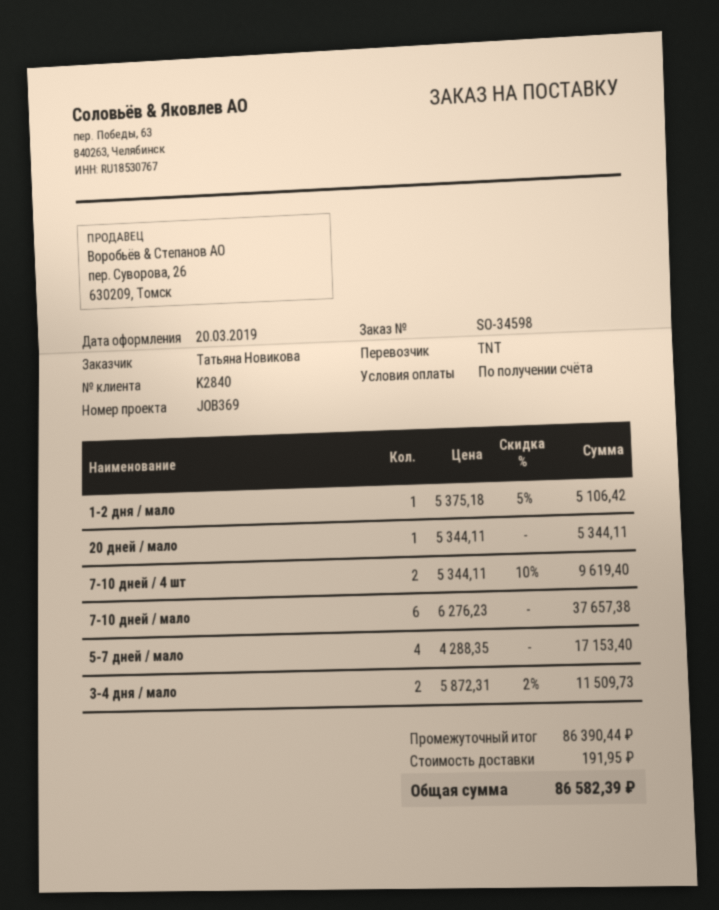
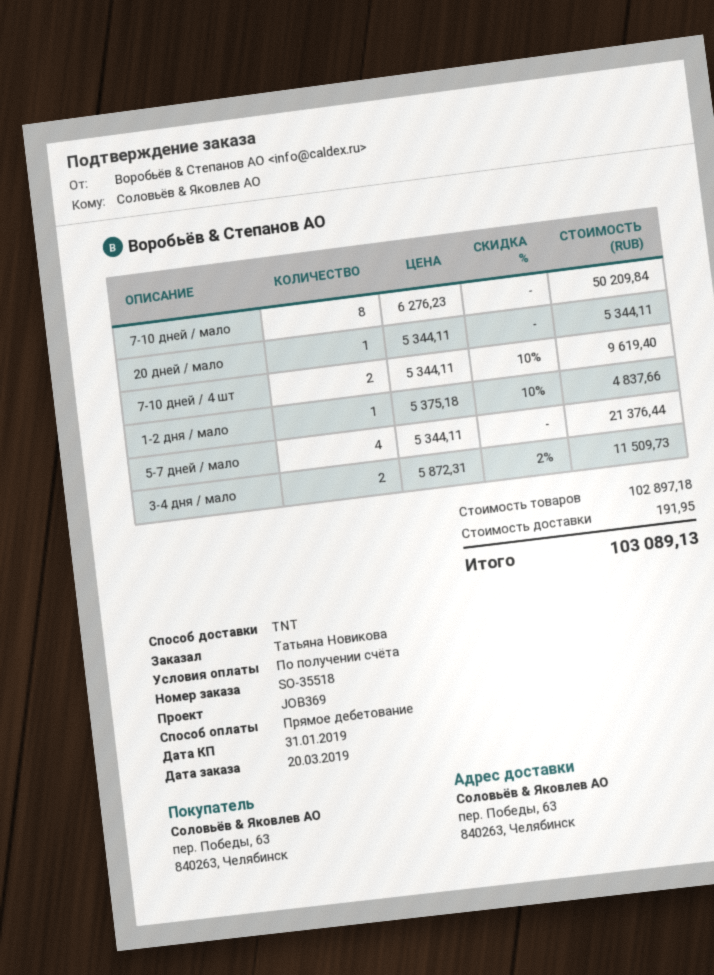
order number: SO-34598 -> SO-35518
1-2 дня / мало: 1 x 5375.18 - 5% = 5106.42 -> 1 x 5375.18 - 10% = 4837.66
7-10 дней / мало: 6 x 6276.23 = 37657.38 -> 8 x 6276.23 = 50209.84
5-7 дней / мало: 4 x 4288.35 = 17153.40 -> 4 x 5344.11 = 21376.44
subtotal: 86390.44 -> 102897.18
total: 86582.39 -> 103089.13

